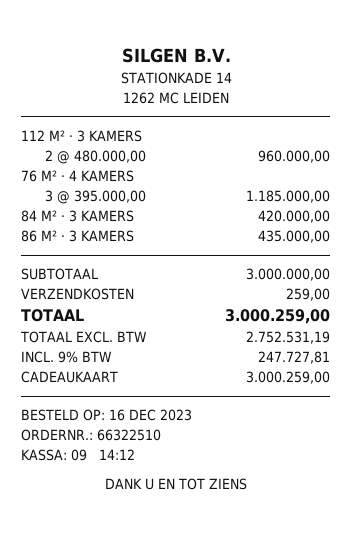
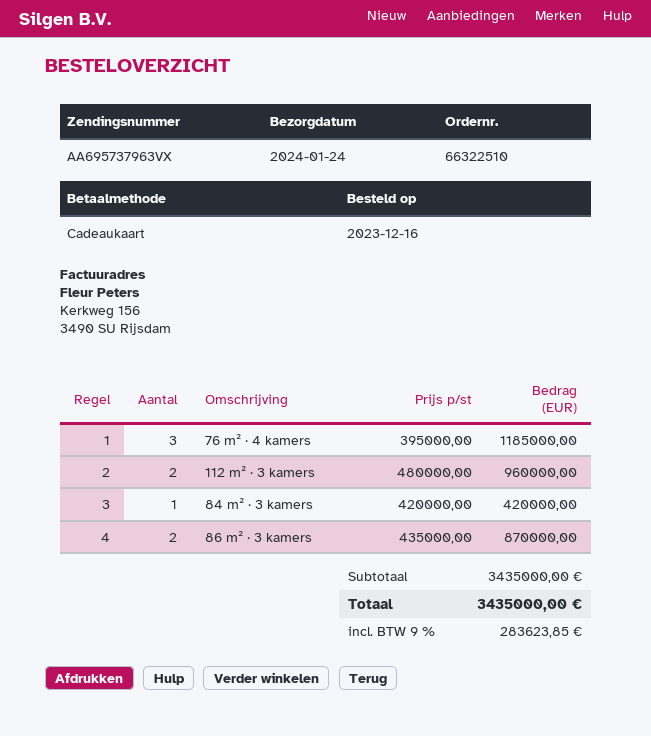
86 M² · 3 KAMERS: 1 x 435000.00 = 435000.00 -> 2 x 435000.00 = 870000.00
subtotal: 3000000.00 -> 3435000.00
shipping: 259.00 -> none
tax: 9% = 247727.81 -> 9% = 283623.85
total: 3000259.00 -> 3435000.00

